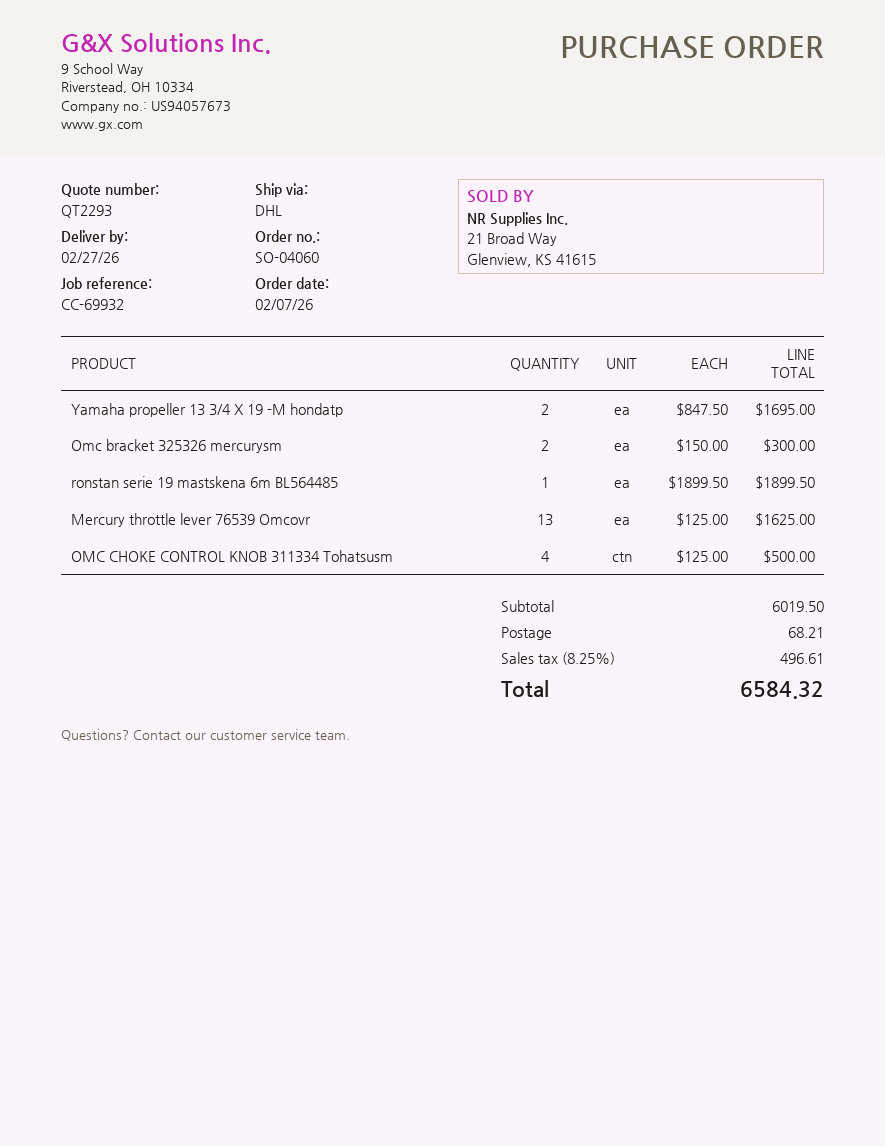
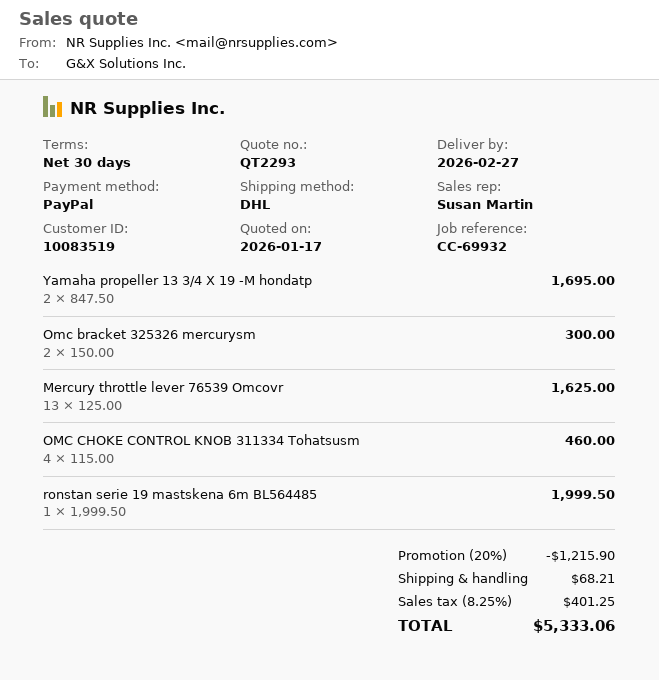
ronstan serie 19 mastskena 6m BL564485: 1 x 1899.50 = 1899.50 -> 1 x 1999.50 = 1999.50
OMC CHOKE CONTROL KNOB 311334 Tohatsusm: 4 x 125.00 = 500.00 -> 4 x 115.00 = 460.00
discount: none -> 20% = 1215.90
tax: 8.25% = 496.61 -> 8.25% = 401.25
total: 6584.32 -> 5333.06

